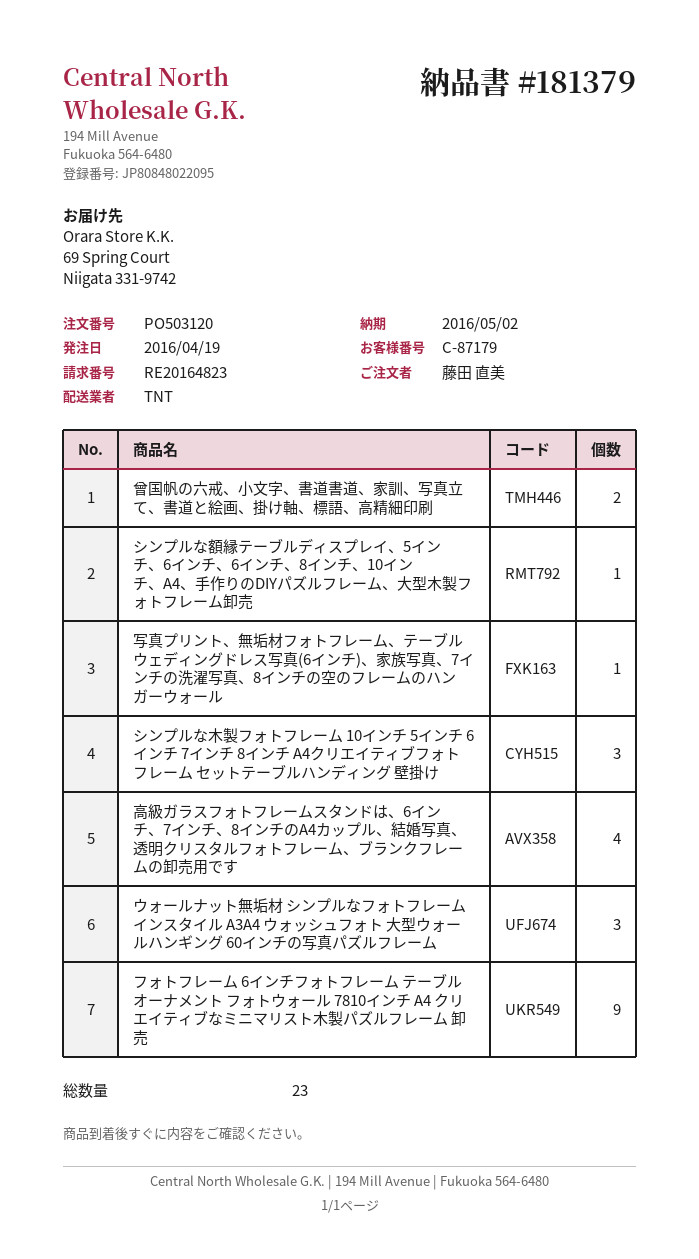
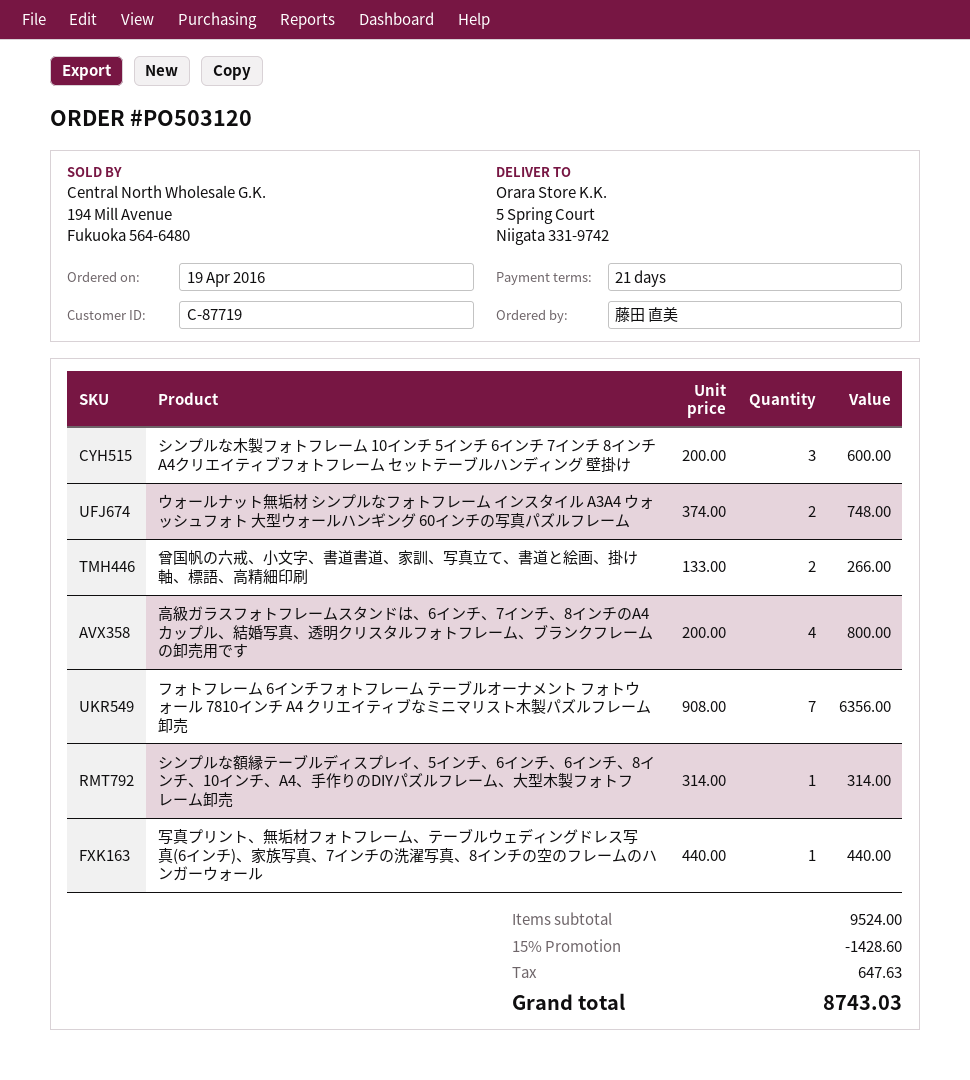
customer number: C-87179 -> C-87719
ship to: 69 Spring Court, Niigata 331-9742 -> 5 Spring Court, Niigata 331-9742
ウォールナット無垢材 シンプルなフォトフレーム インスタイル A3A4 ウォッシュフォト 大型ウォールハンギング 60インチの写真パズルフレーム: 3 -> 2
フォトフレーム 6インチフォトフレーム テーブルオーナメント フォトウォール 7810インチ A4 クリエイティブなミニマリスト木製パズルフレーム 卸売: 9 -> 7

